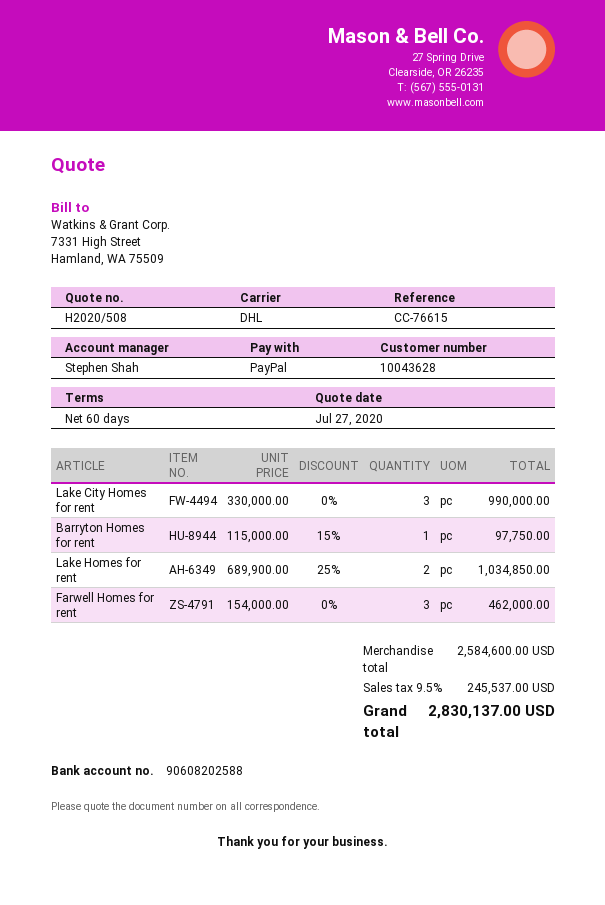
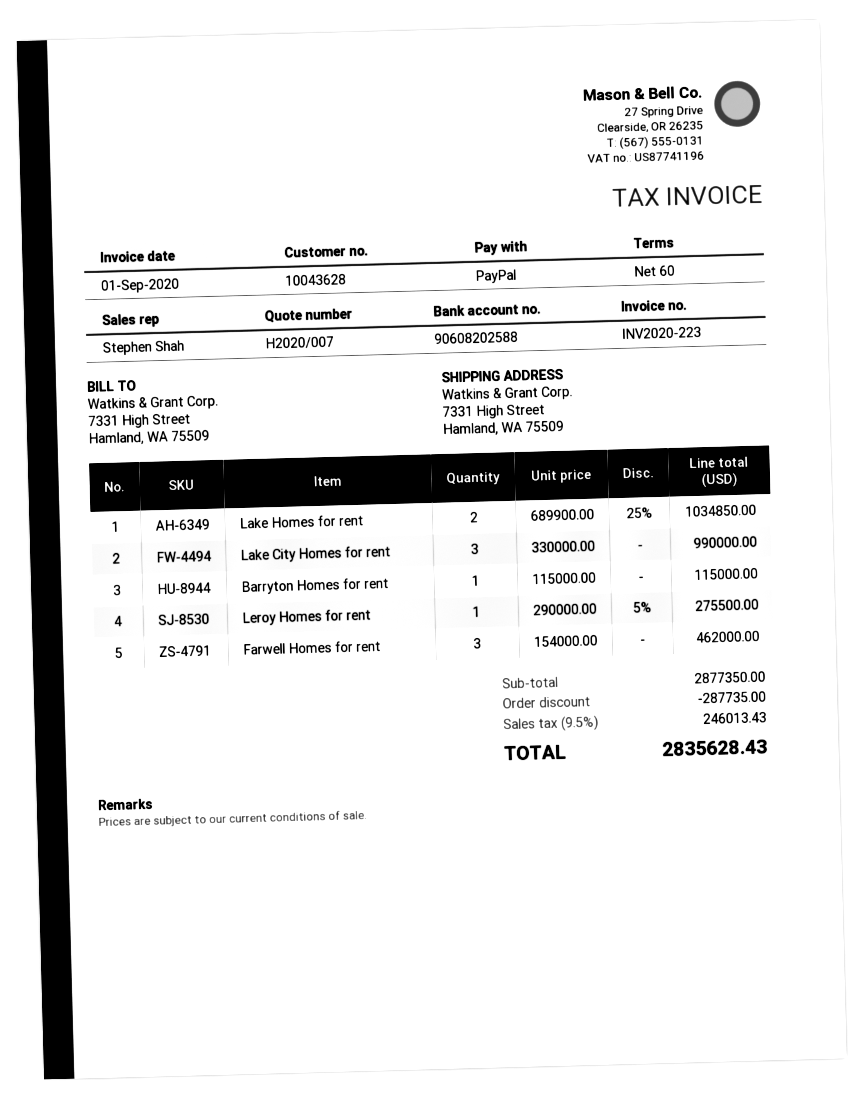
quote number: H2020/508 -> H2020/007
Barryton Homes for rent: 1 x 115000.00 - 15% = 97750.00 -> 1 x 115000.00 = 115000.00
Leroy Homes for rent: none -> 1 x 290000.00 - 5% = 275500.00
subtotal: 2584600.00 -> 2877350.00
discount: none -> 287735.00
tax: 9.5% = 245537.00 -> 9.5% = 246013.43
total: 2830137.00 -> 2835628.43

